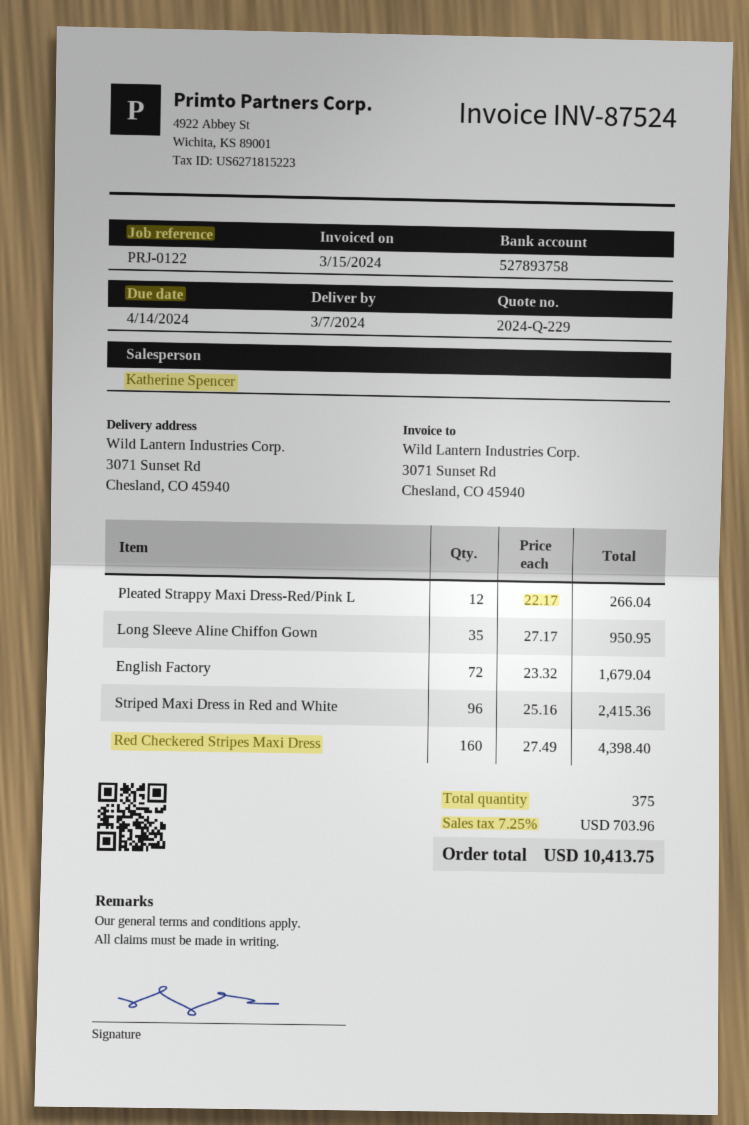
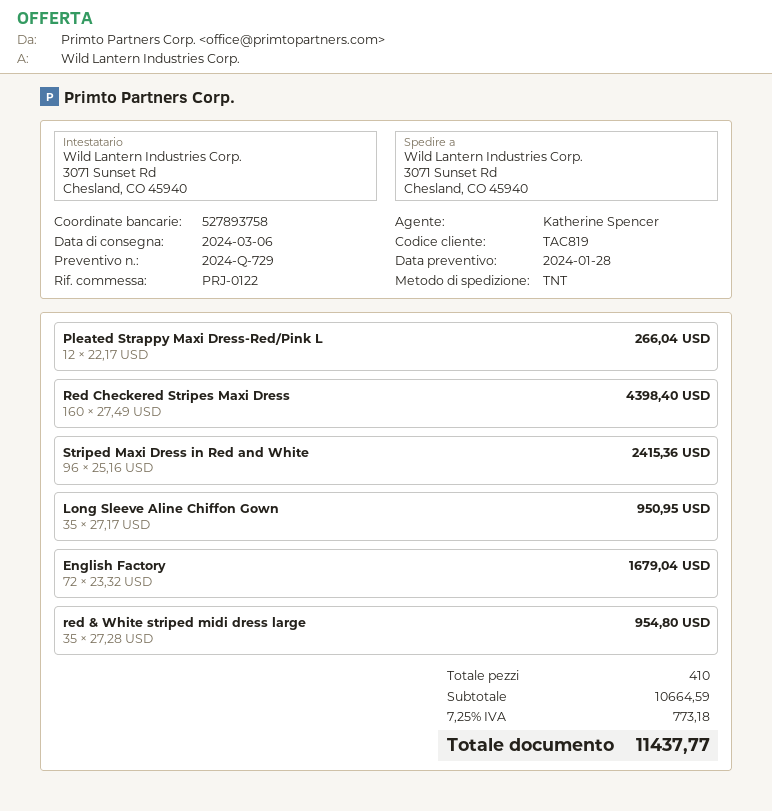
quote number: 2024-Q-229 -> 2024-Q-729
delivery date: 2024-03-07 -> 2024-03-06
red & White striped midi dress large: none -> 35 x 27.28 = 954.80
total quantity: 375 -> 410
tax: 7.25% = 703.96 -> 7.25% = 773.18
total: 10413.75 -> 11437.77

